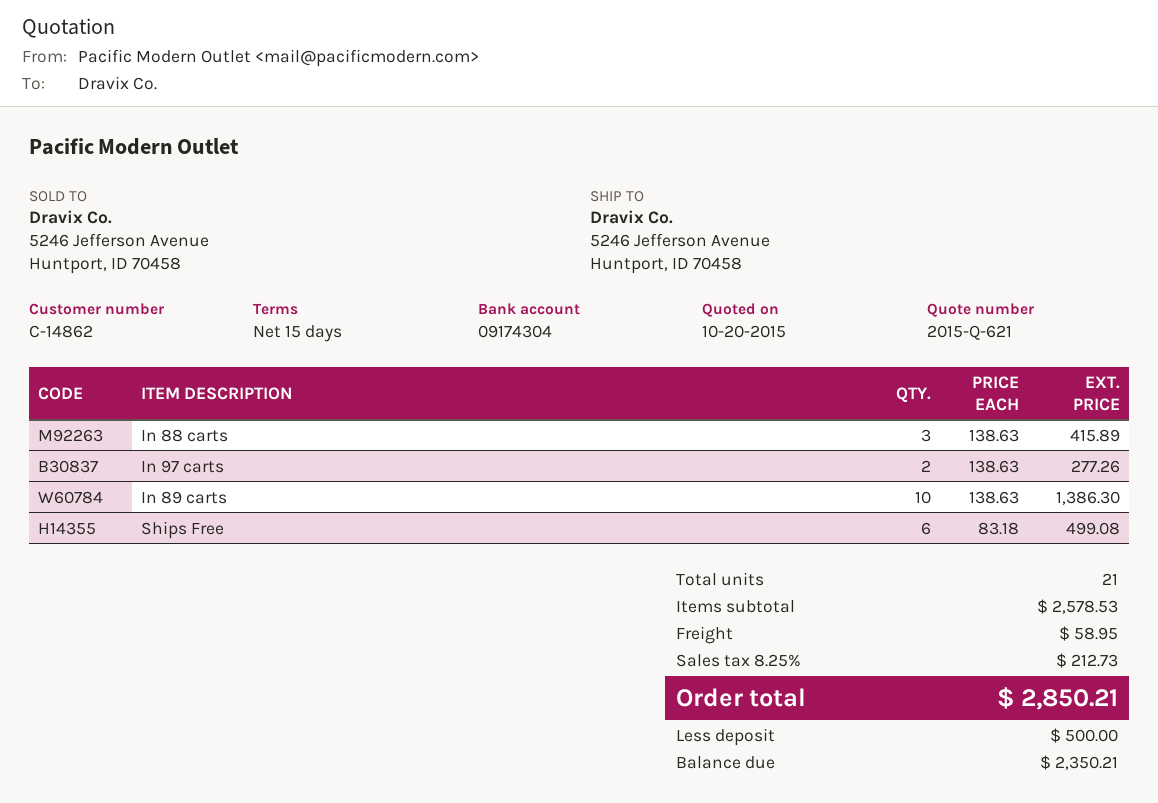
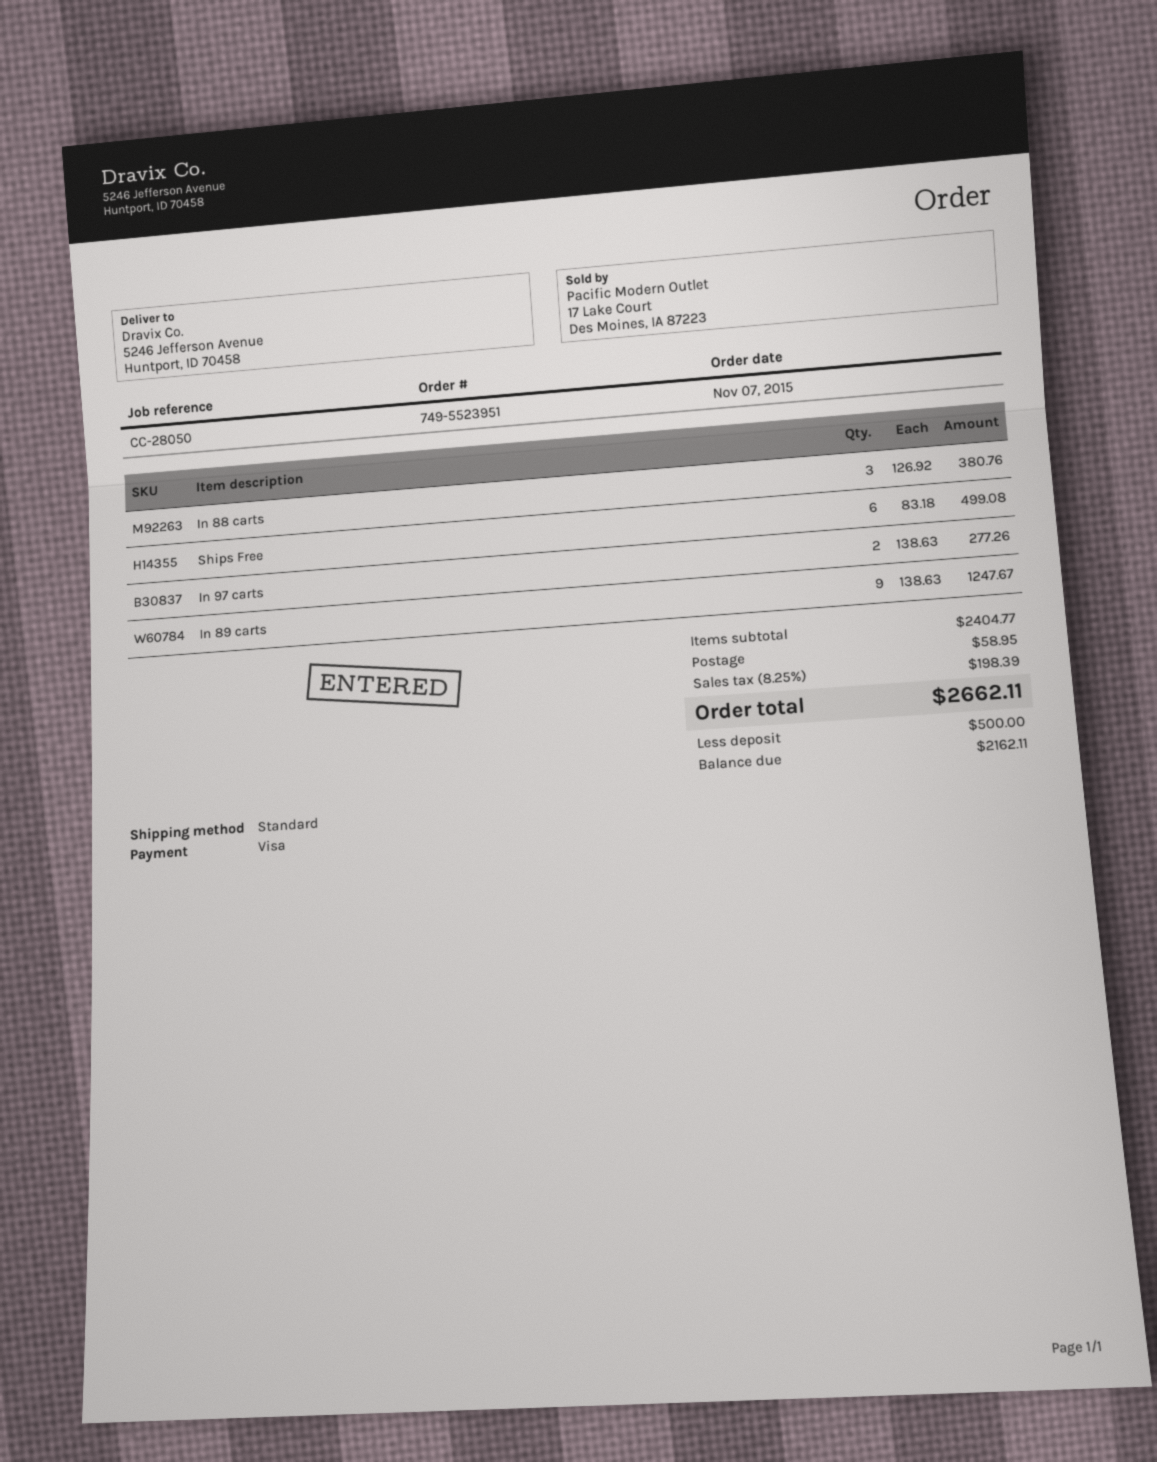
In 88 carts: 3 x 138.63 = 415.89 -> 3 x 126.92 = 380.76
In 89 carts: 10 x 138.63 = 1386.30 -> 9 x 138.63 = 1247.67
subtotal: 2578.53 -> 2404.77
tax: 8.25% = 212.73 -> 8.25% = 198.39
total: 2850.21 -> 2662.11
balance: 2350.21 -> 2162.11

